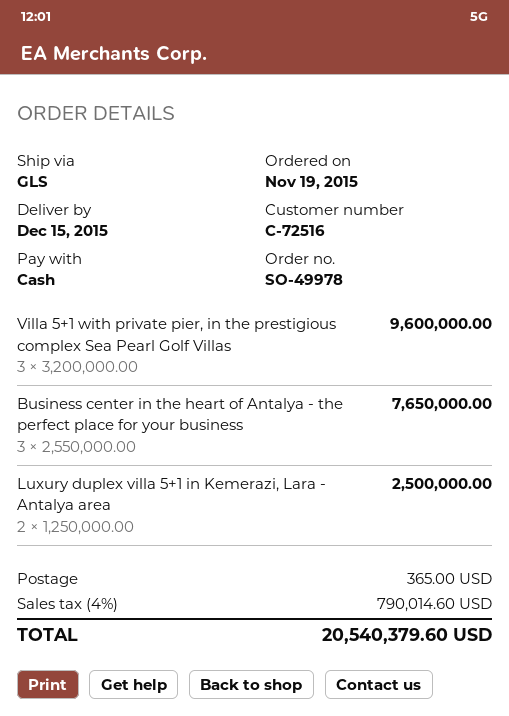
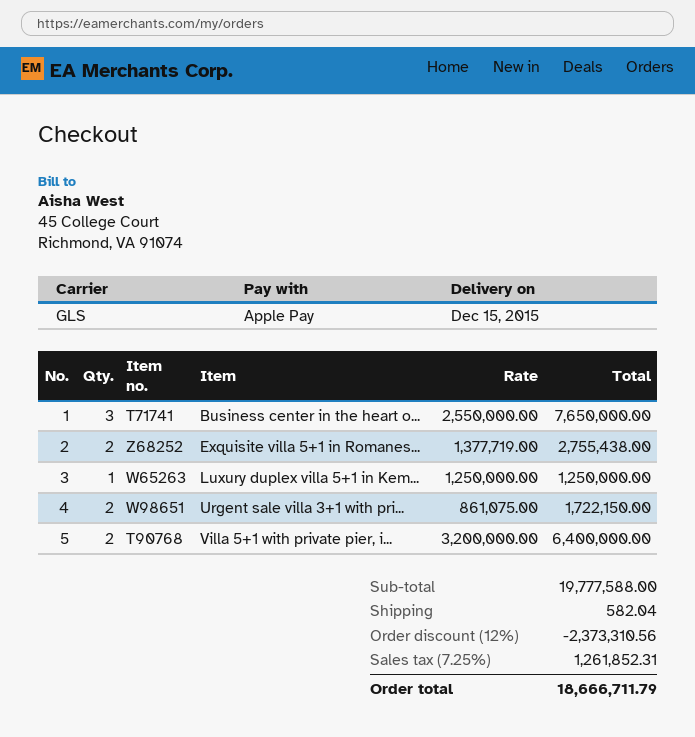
payment method: cash -> Apple Pay
Villa 5+1 with private pier, in the prestigious complex Sea Pearl Golf Villas: 3 x 3200000.00 = 9600000.00 -> 2 x 3200000.00 = 6400000.00
Luxury duplex villa 5+1 in Kemerazi, Lara - Antalya area: 2 x 1250000.00 = 2500000.00 -> 1 x 1250000.00 = 1250000.00
Exquisite villa 5+1 in Romanes...: none -> 2 x 1377719.00 = 2755438.00
Urgent sale villa 3+1 with pri...: none -> 2 x 861075.00 = 1722150.00
discount: none -> 12% = 2373310.56
shipping: 365.00 -> 582.04
tax: 4% = 790014.60 -> 7.25% = 1261852.31
total: 20540379.60 -> 18666711.79

